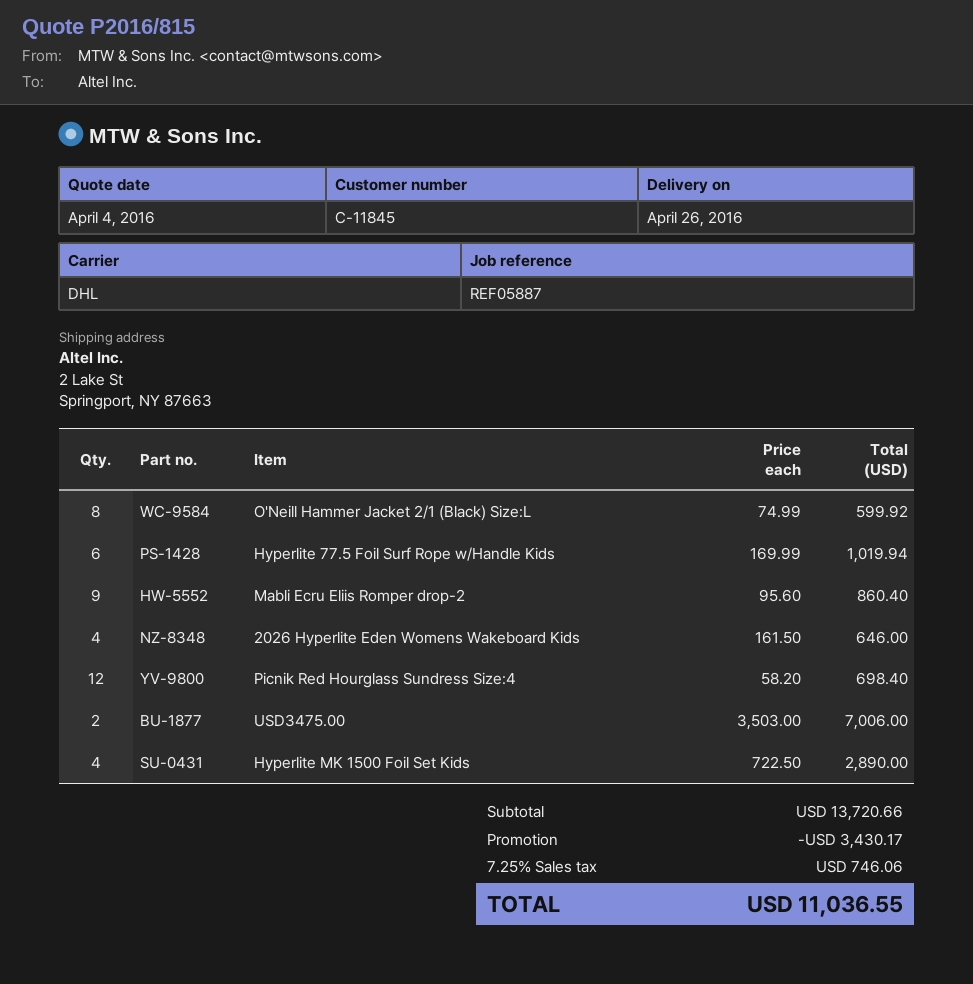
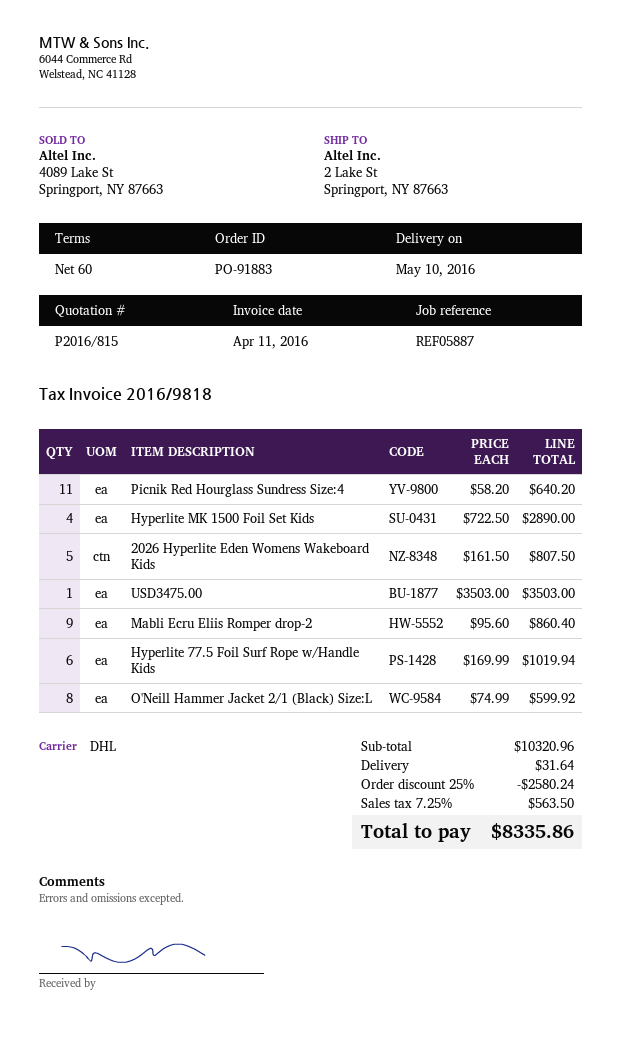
delivery date: 2016-04-26 -> 2016-05-10
2026 Hyperlite Eden Womens Wakeboard Kids: 4 x 161.50 = 646.00 -> 5 x 161.50 = 807.50
Picnik Red Hourglass Sundress Size:4: 12 x 58.20 = 698.40 -> 11 x 58.20 = 640.20
USD3475.00: 2 x 3503.00 = 7006.00 -> 1 x 3503.00 = 3503.00
subtotal: 13720.66 -> 10320.96
discount: 3430.17 -> 2580.24
shipping: none -> 31.64
tax: 7.25% = 746.06 -> 7.25% = 563.50
total: 11036.55 -> 8335.86

